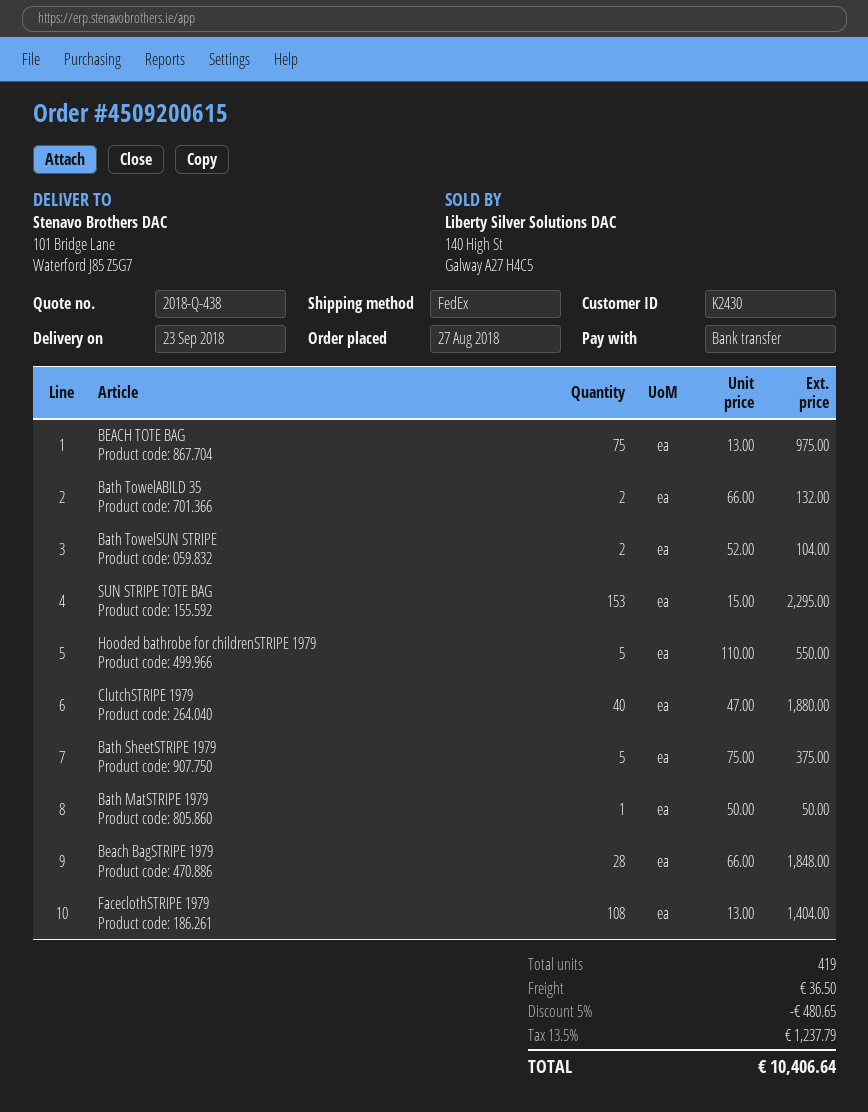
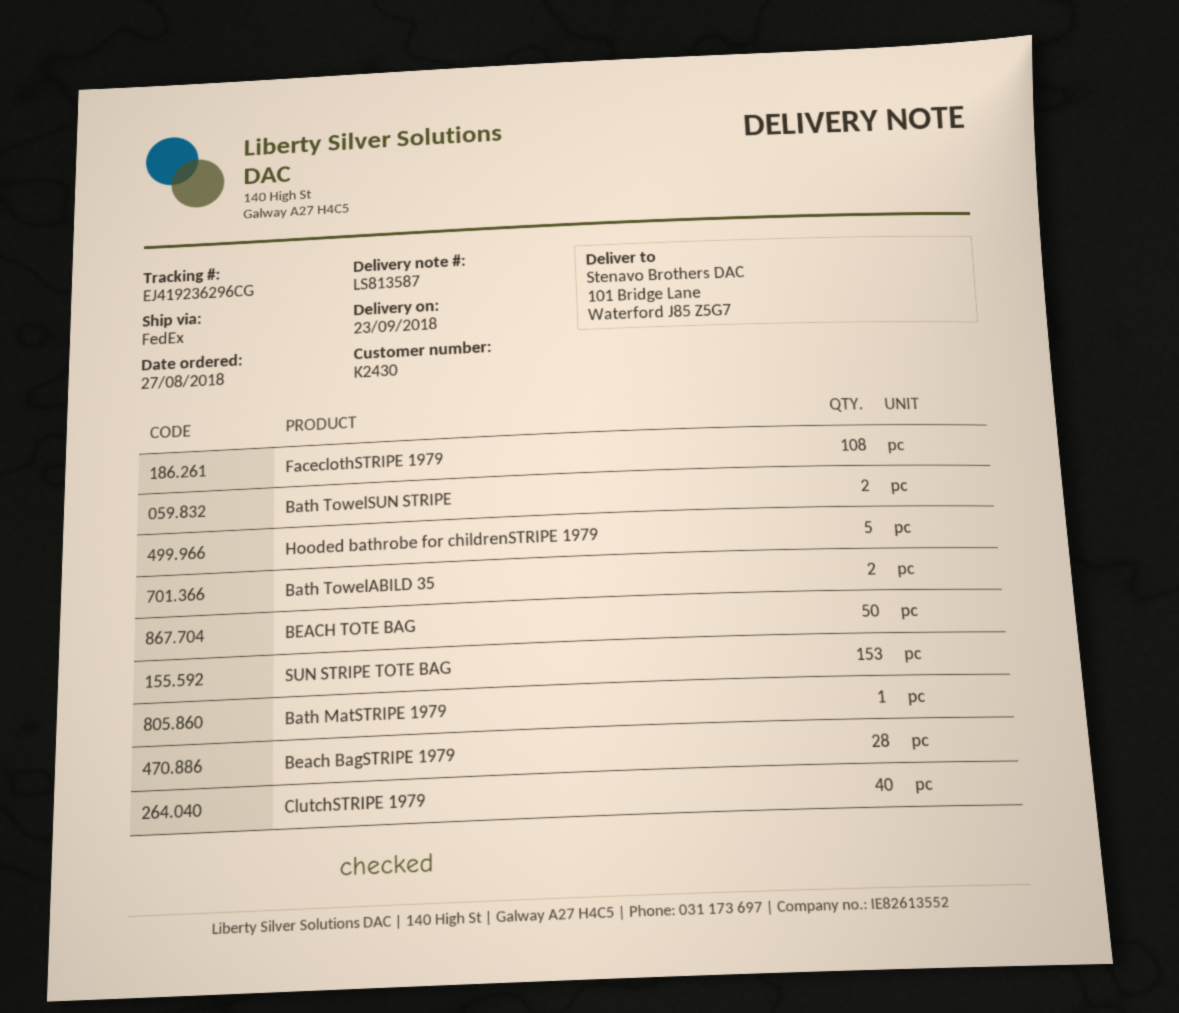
BEACH TOTE BAG: 75 -> 50
Bath SheetSTRIPE 1979: 5 -> none

